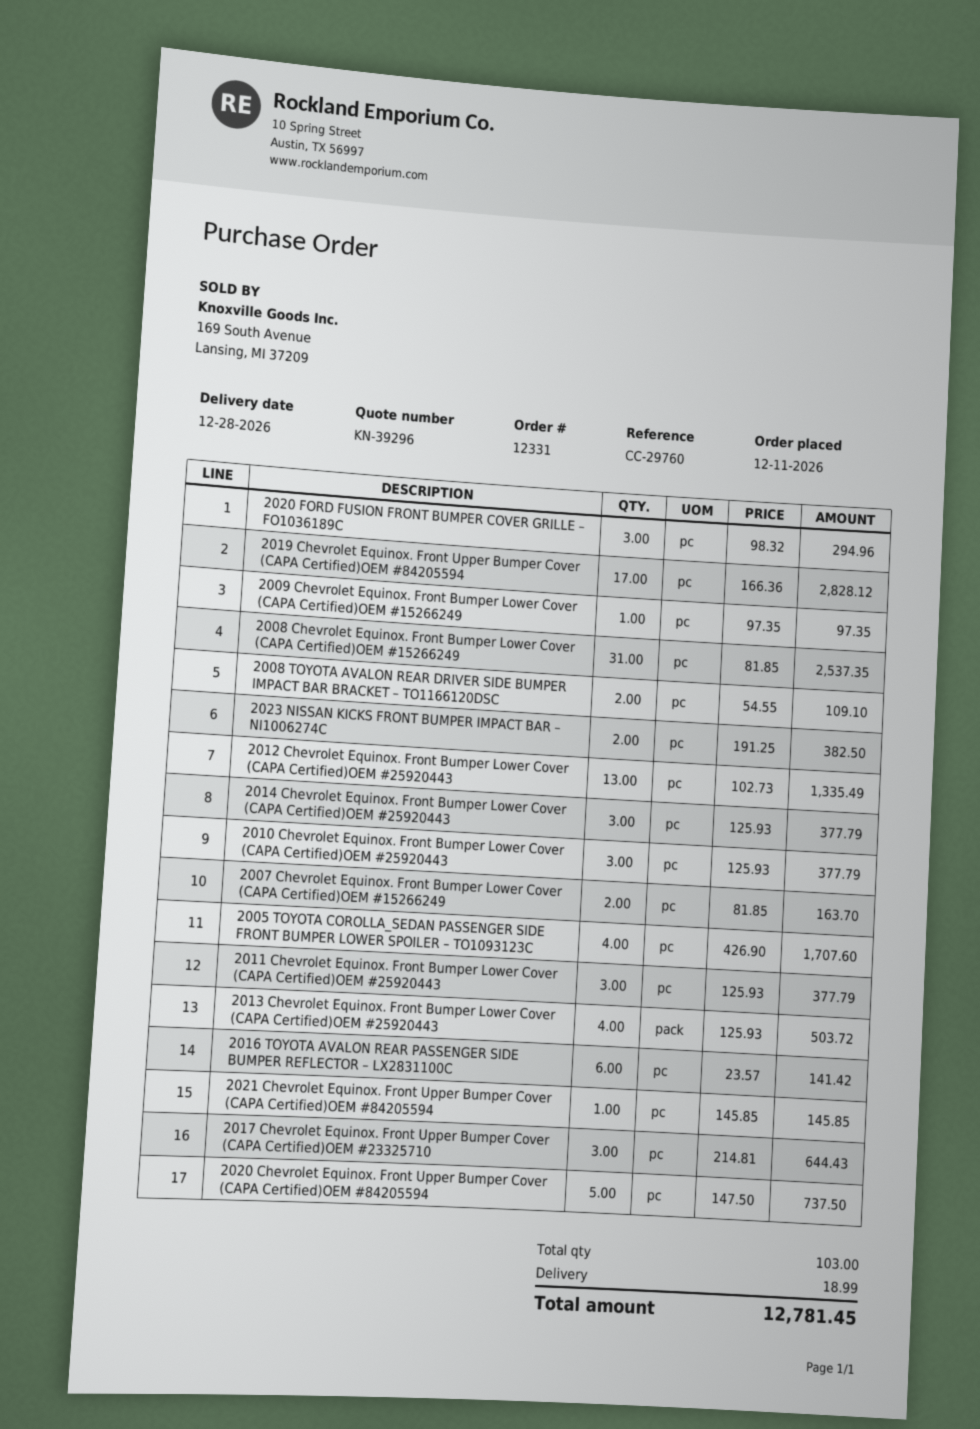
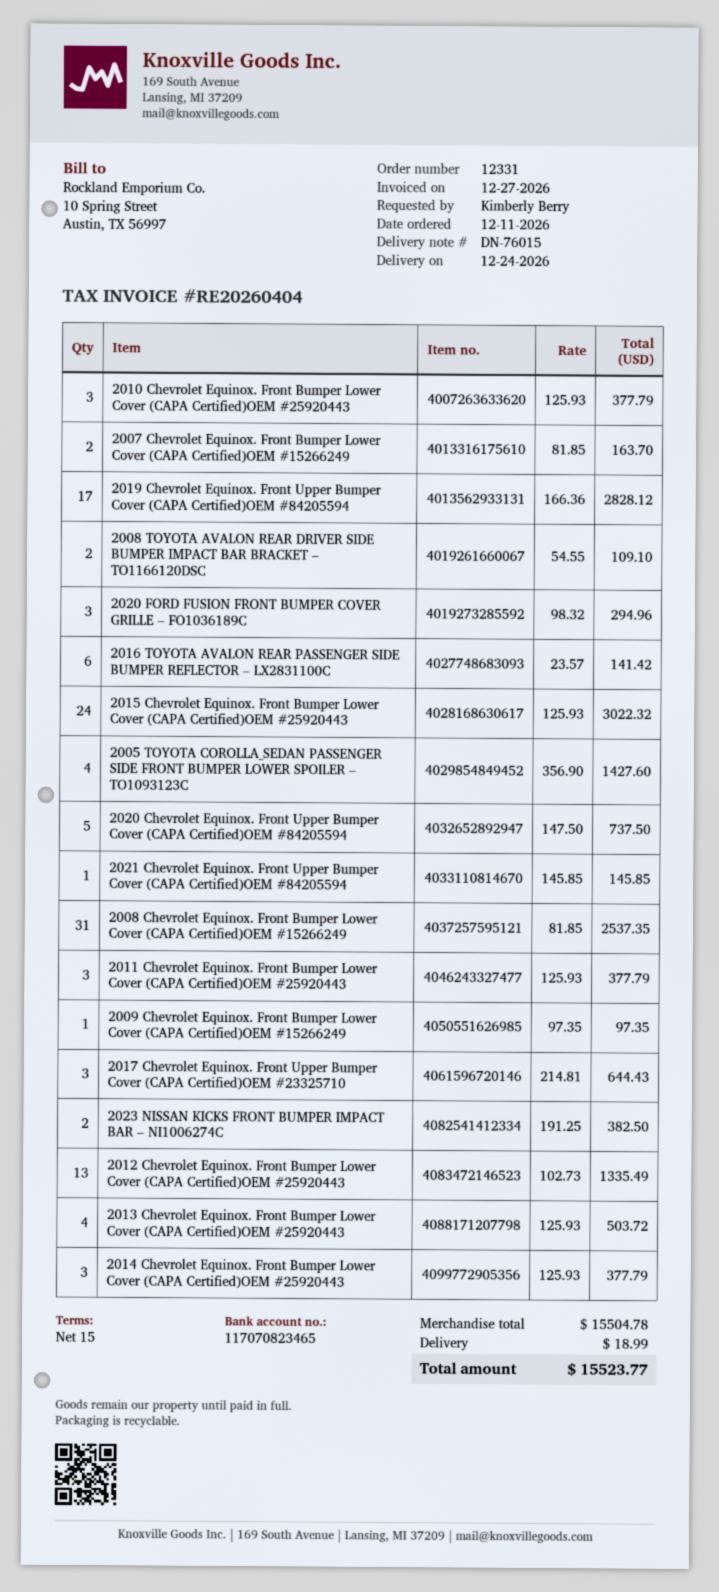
delivery date: 2026-12-28 -> 2026-12-24
2005 TOYOTA COROLLA_SEDAN PASSENGER SIDE FRONT BUMPER LOWER SPOILER – TO1093123C: 4 x 426.90 = 1707.60 -> 4 x 356.90 = 1427.60
2015 Chevrolet Equinox. Front Bumper Lower Cover (CAPA Certified)OEM #25920443: none -> 24 x 125.93 = 3022.32
total: 12781.45 -> 15523.77

